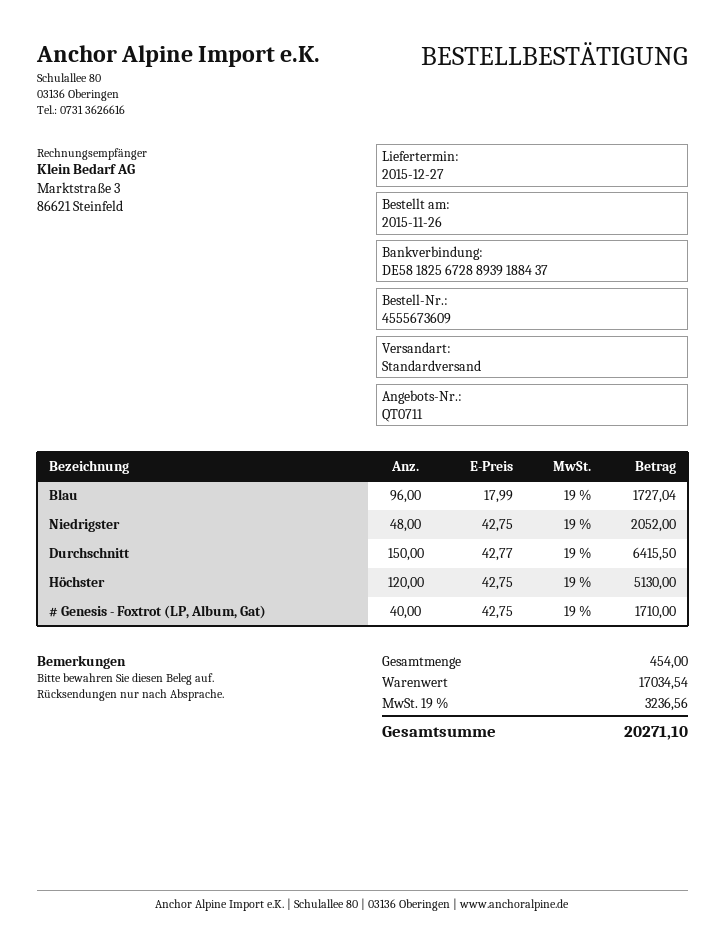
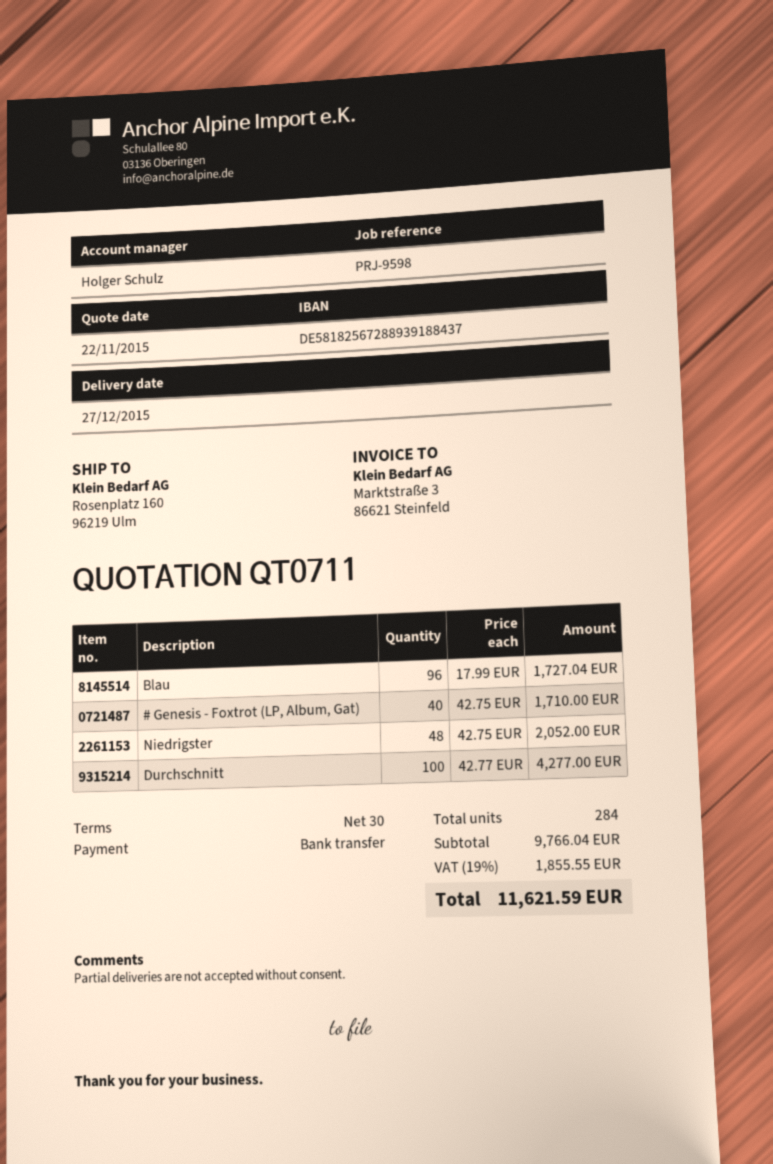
Durchschnitt: 150 x 42.77 = 6415.50 -> 100 x 42.77 = 4277.00
Höchster: 120 x 42.75 = 5130.00 -> none
total quantity: 454 -> 284
subtotal: 17034.54 -> 9766.04
tax: 19% = 3236.56 -> 19% = 1855.55
total: 20271.10 -> 11621.59

